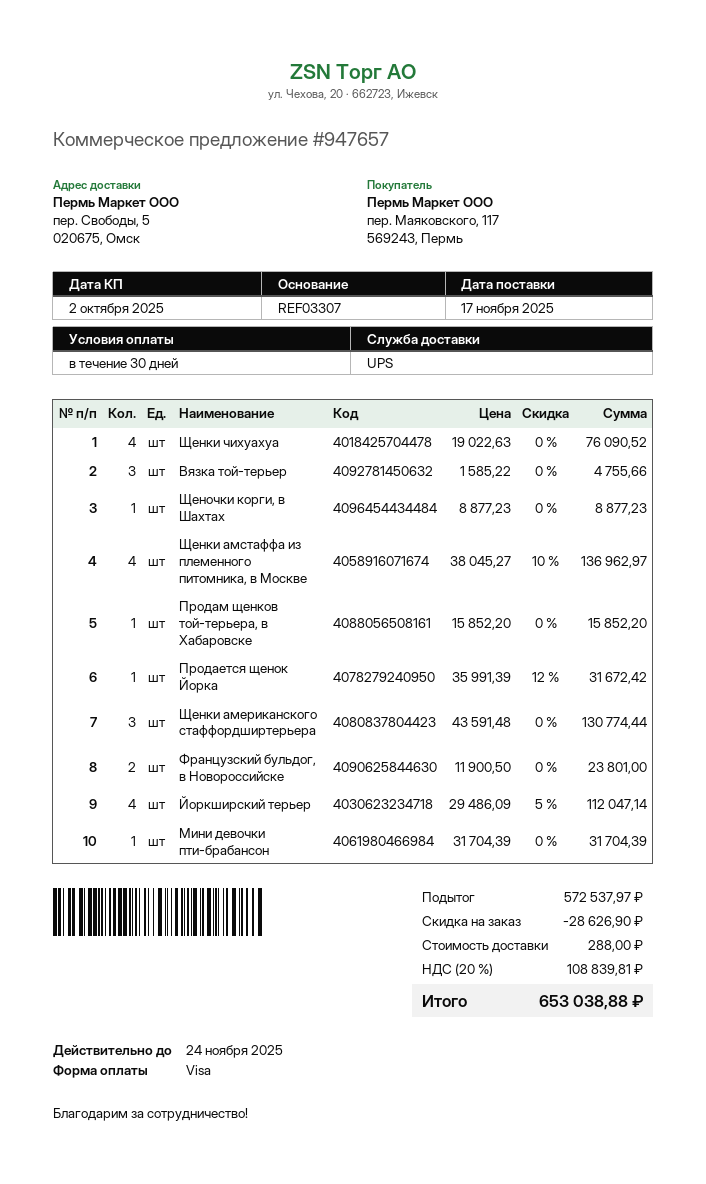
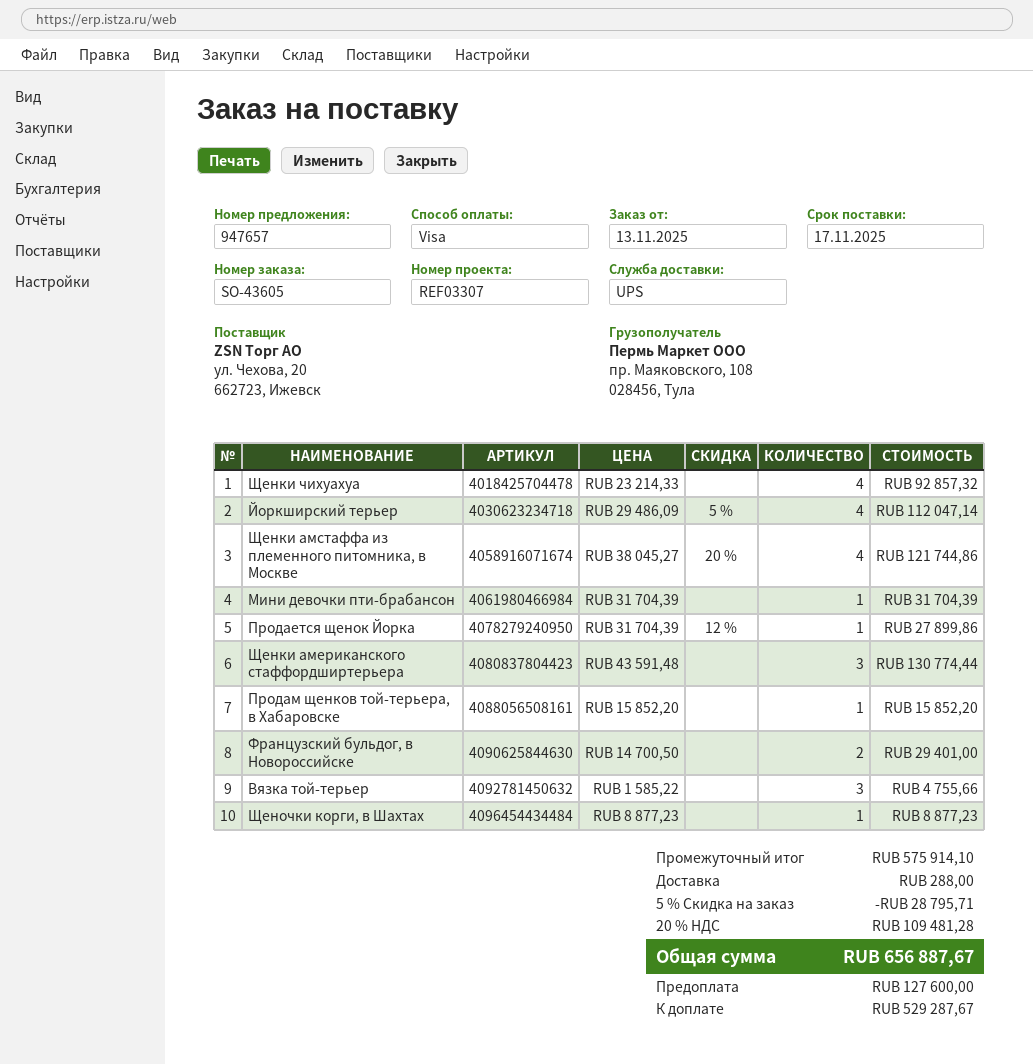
ship to: пер. Свободы, 5, 020675, Омск -> пр. Маяковского, 108, 028456, Тула
Щенки чихуахуа: 4 x 19022.63 = 76090.52 -> 4 x 23214.33 = 92857.32
Щенки амстаффа из племенного питомника, в Москве: 4 x 38045.27 - 10% = 136962.97 -> 4 x 38045.27 - 20% = 121744.86
Продается щенок Йорка: 1 x 35991.39 - 12% = 31672.42 -> 1 x 31704.39 - 12% = 27899.86
Французский бульдог, в Новороссийске: 2 x 11900.50 = 23801.00 -> 2 x 14700.50 = 29401.00
subtotal: 572537.97 -> 575914.10
discount: 28626.90 -> 28795.71
tax: 20% = 108839.81 -> 20% = 109481.28
total: 653038.88 -> 656887.67

